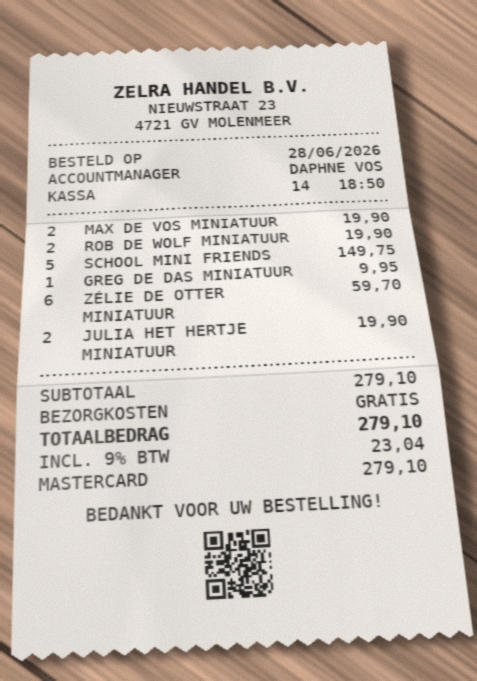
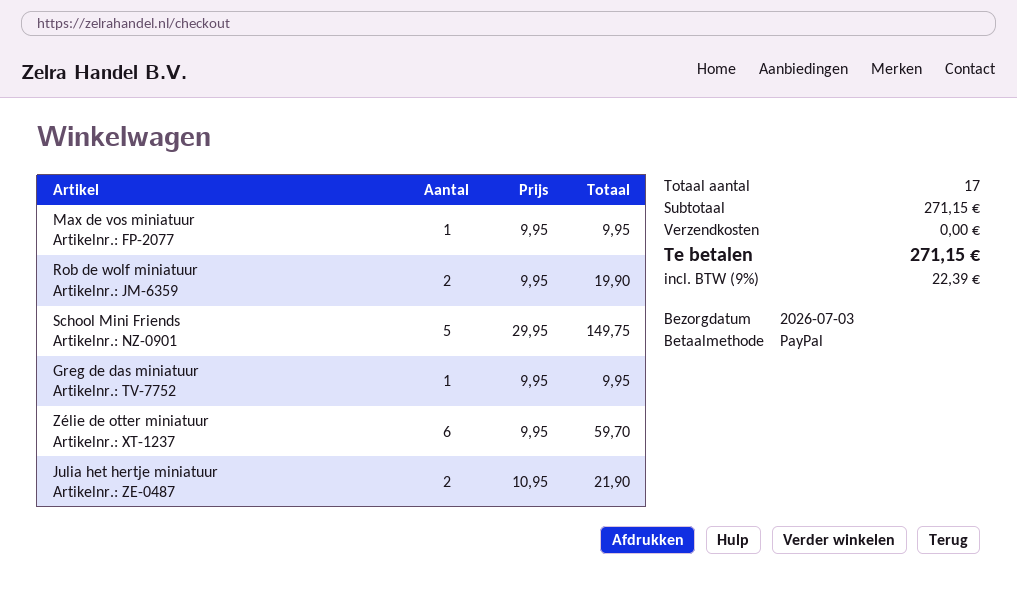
payment method: Mastercard -> PayPal
MAX DE VOS MINIATUUR: 2 for 19.90 -> 1 for 9.95
JULIA HET HERTJE MINIATUUR: 2 for 19.90 -> 2 for 21.90
subtotal: 279.10 -> 271.15
tax: 9% = 23.04 -> 9% = 22.39
total: 279.10 -> 271.15

